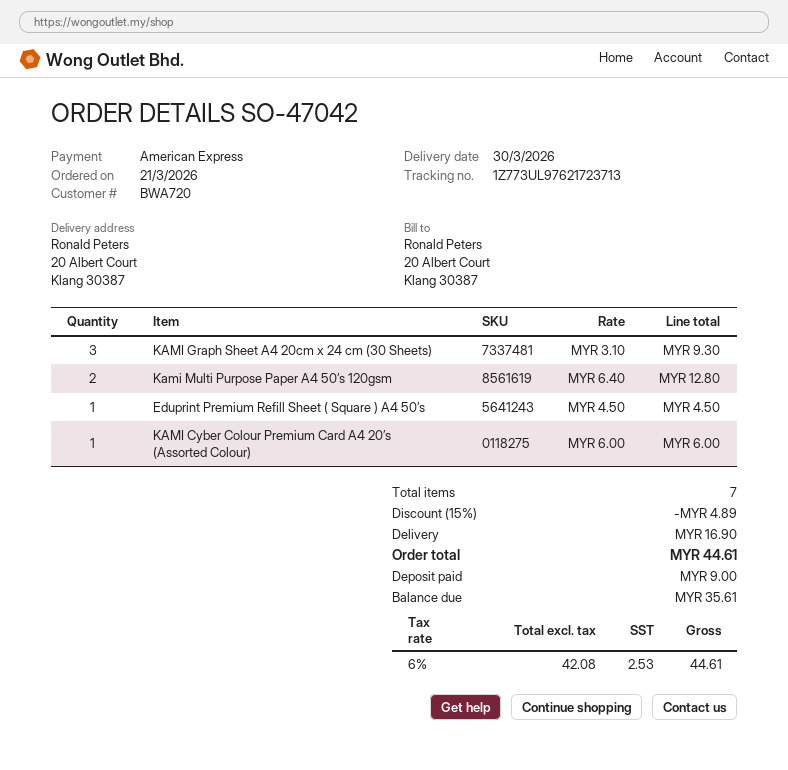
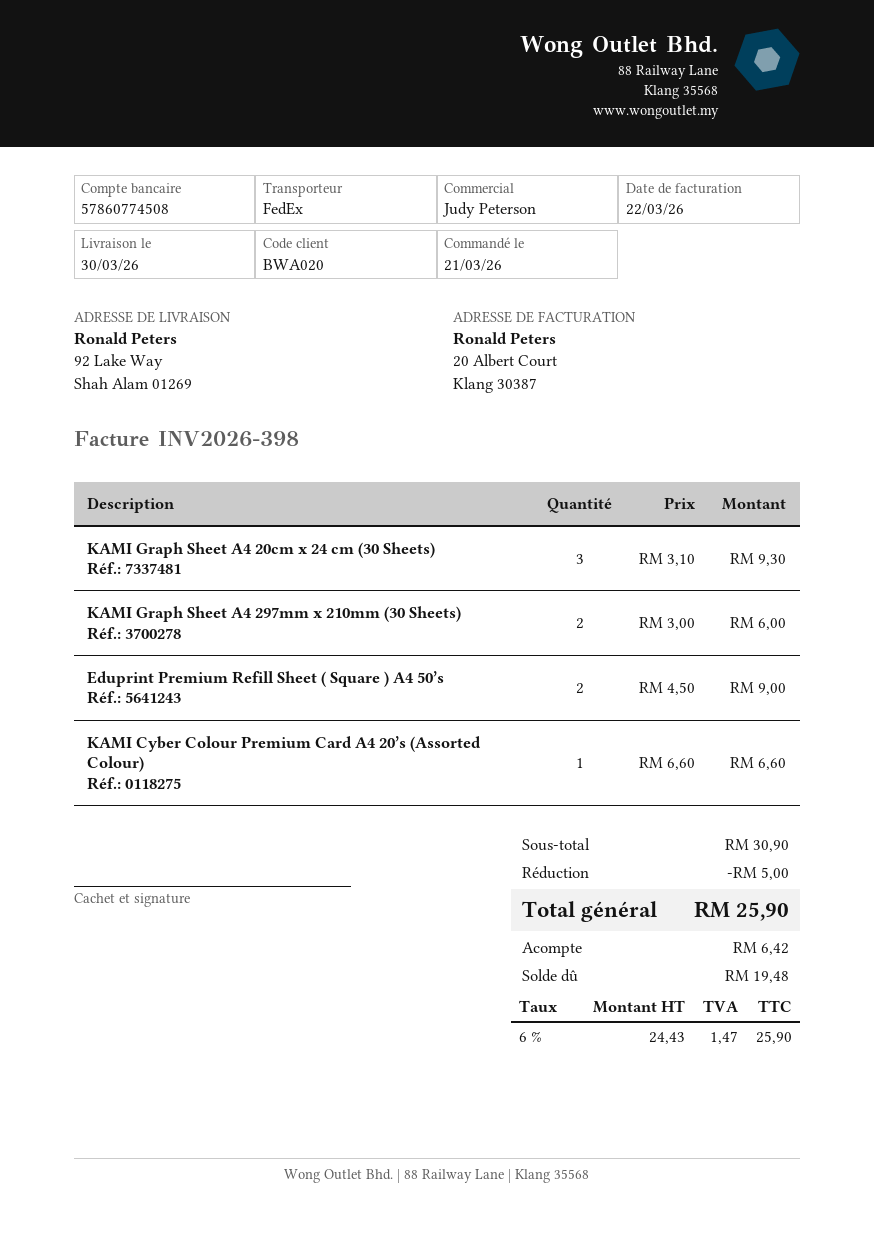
customer number: BWA720 -> BWA020
ship to: 20 Albert Court, Klang 30387 -> 92 Lake Way, Shah Alam 01269
Kami Multi Purpose Paper A4 50’s 120gsm: 2 x 6.40 = 12.80 -> none
Eduprint Premium Refill Sheet ( Square ) A4 50’s: 1 x 4.50 = 4.50 -> 2 x 4.50 = 9.00
KAMI Cyber Colour Premium Card A4 20’s (Assorted Colour): 1 x 6.00 = 6.00 -> 1 x 6.60 = 6.60
KAMI Graph Sheet A4 297mm x 210mm (30 Sheets): none -> 2 x 3.00 = 6.00
discount: 4.89 -> 5.00
shipping: 16.90 -> none
net: 42.08 -> 24.43
tax: 6% = 2.53 -> 6% = 1.47
total: 44.61 -> 25.90
deposit: 9.00 -> 6.42
balance: 35.61 -> 19.48

